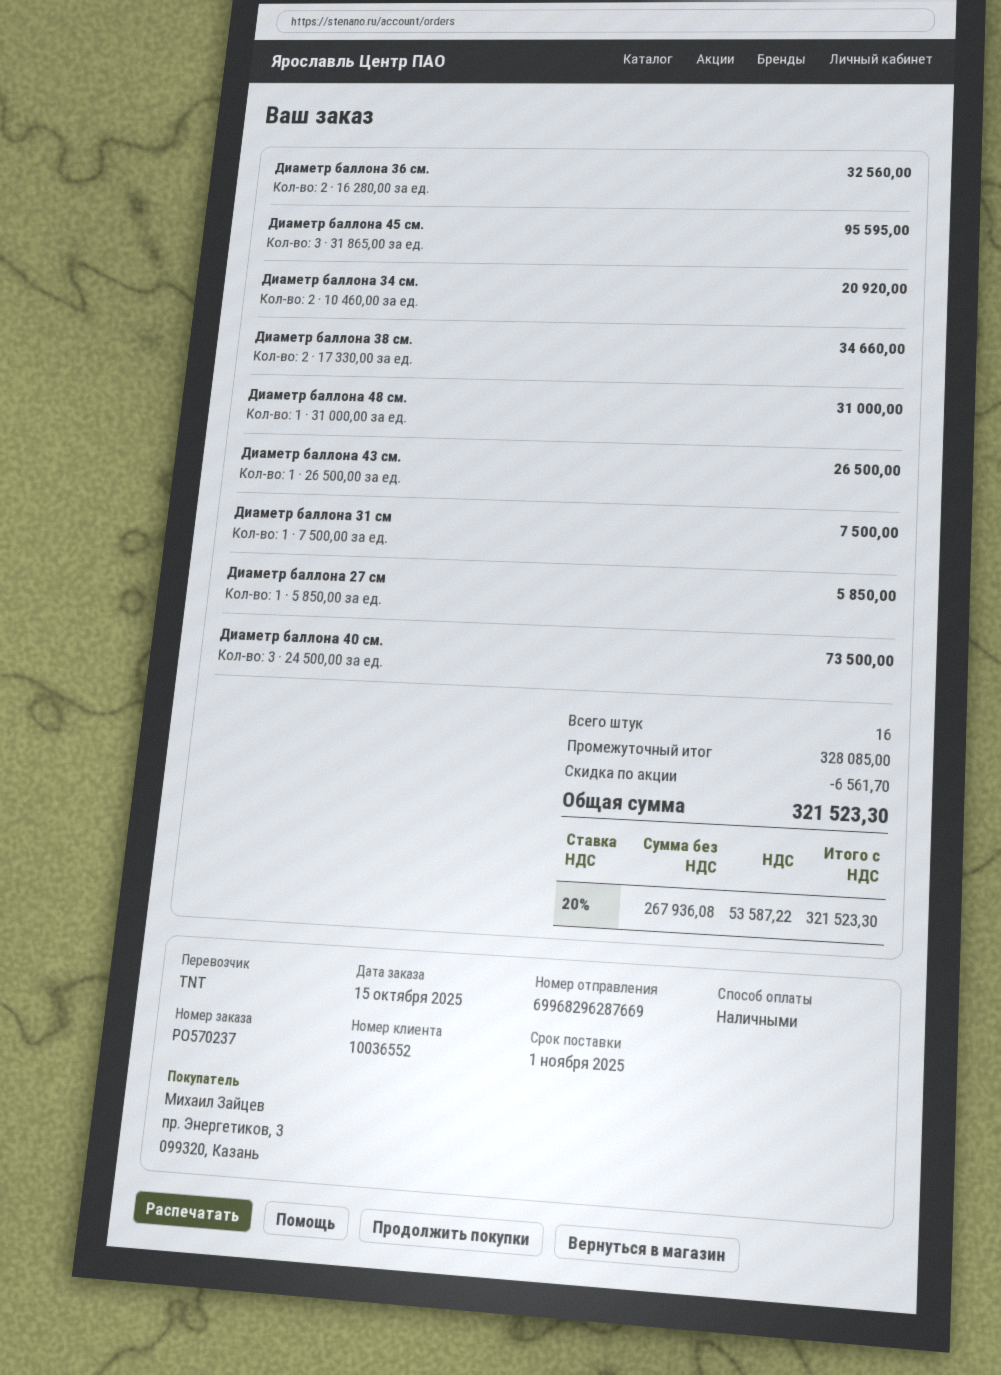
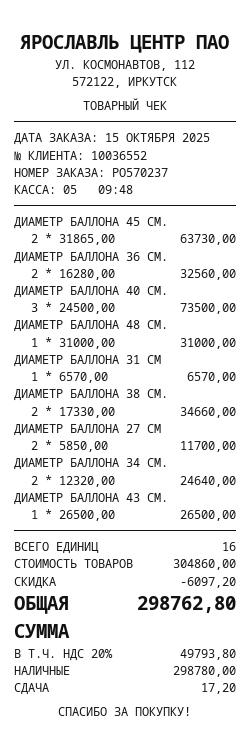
Диаметр баллона 45 см.: 3 x 31865.00 = 95595.00 -> 2 x 31865.00 = 63730.00
Диаметр баллона 34 см.: 2 x 10460.00 = 20920.00 -> 2 x 12320.00 = 24640.00
Диаметр баллона 31 см: 1 x 7500.00 = 7500.00 -> 1 x 6570.00 = 6570.00
Диаметр баллона 27 см: 1 x 5850.00 = 5850.00 -> 2 x 5850.00 = 11700.00
subtotal: 328085.00 -> 304860.00
discount: 6561.70 -> 6097.20
tax: 20% = 53587.22 -> 20% = 49793.80
total: 321523.30 -> 298762.80

